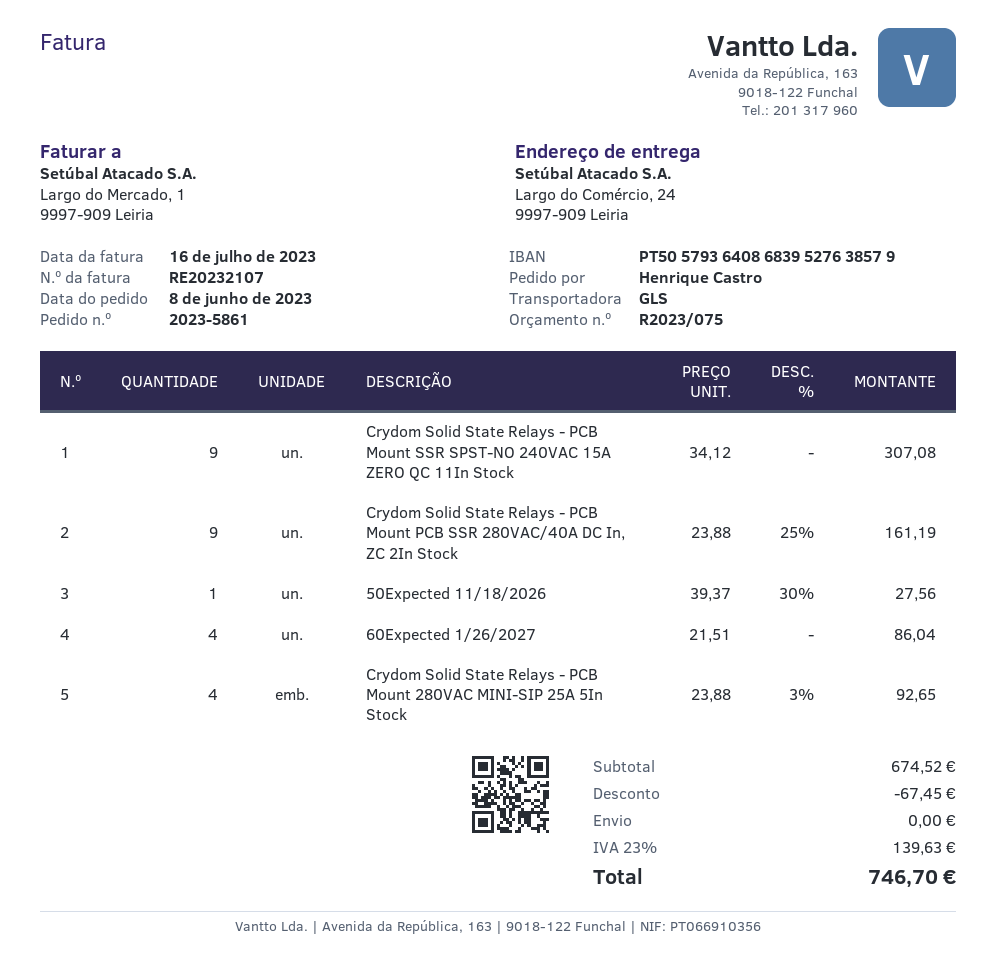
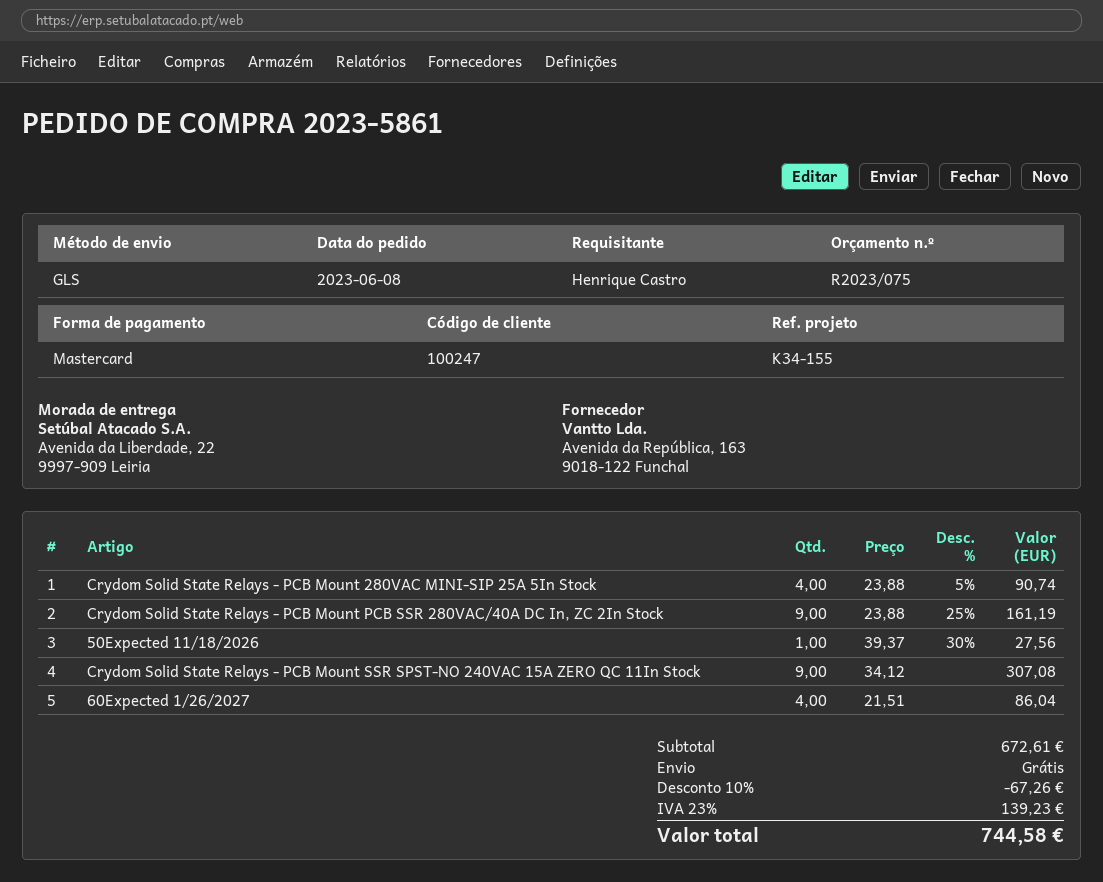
ship to: Largo do Comércio, 24, 9997-909 Leiria -> Avenida da Liberdade, 22, 9997-909 Leiria
Crydom Solid State Relays - PCB Mount 280VAC MINI-SIP 25A 5In Stock: 4 x 23.88 - 3% = 92.65 -> 4 x 23.88 - 5% = 90.74
subtotal: 674.52 -> 672.61
discount: 67.45 -> 67.26
tax: 23% = 139.63 -> 23% = 139.23
total: 746.70 -> 744.58

